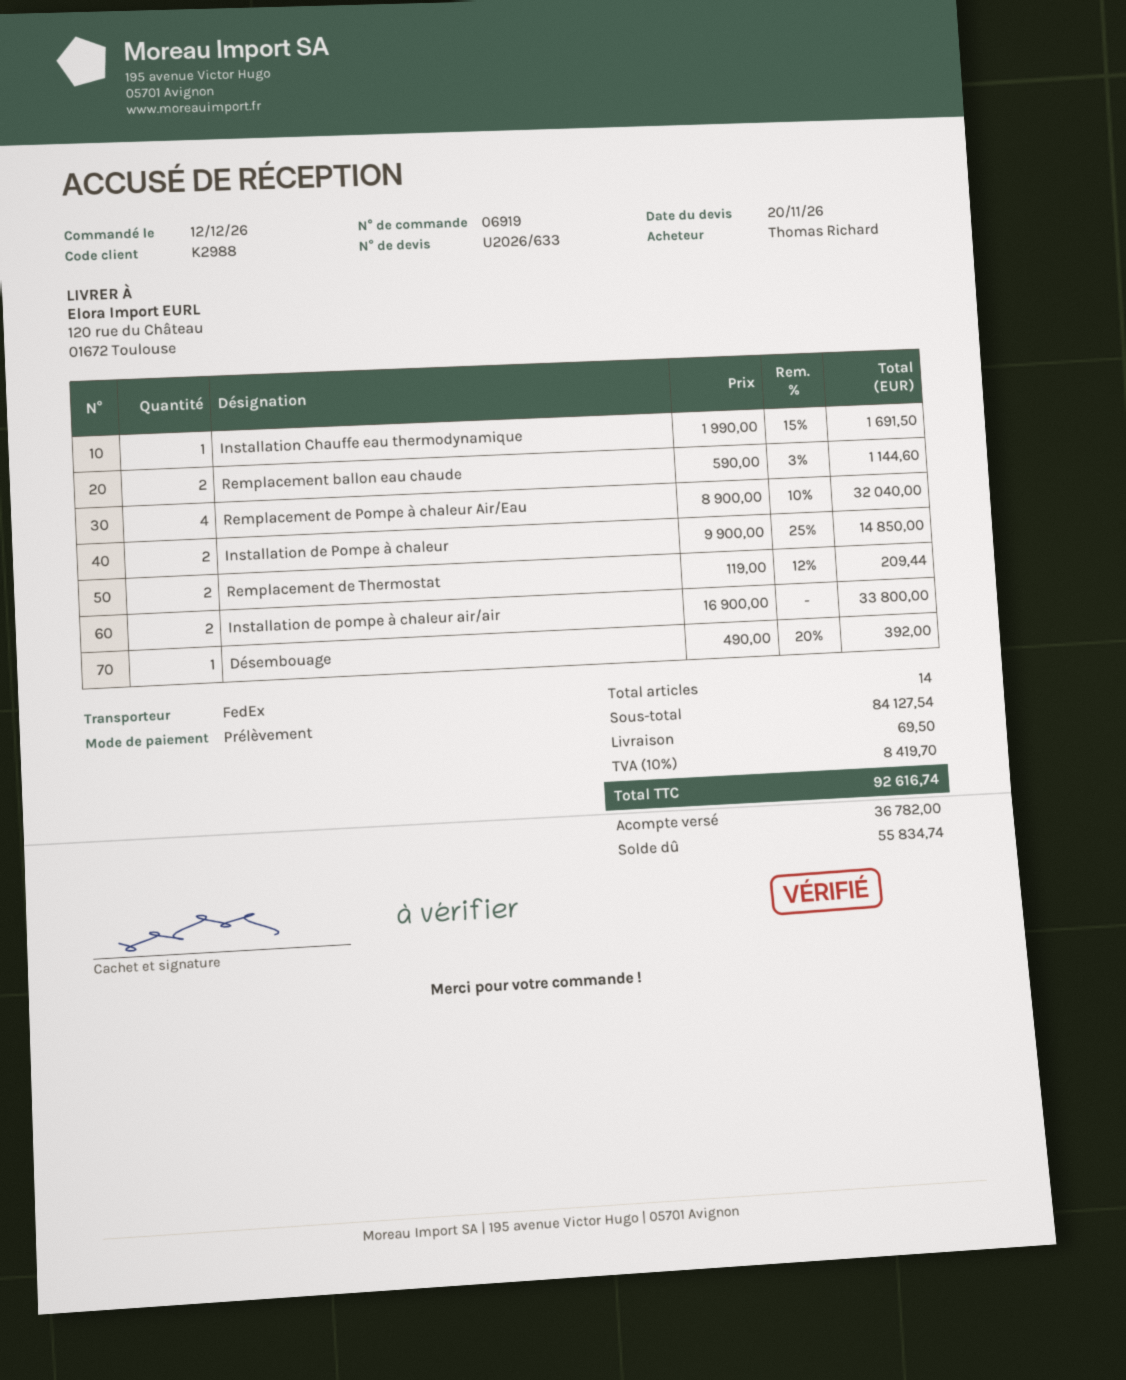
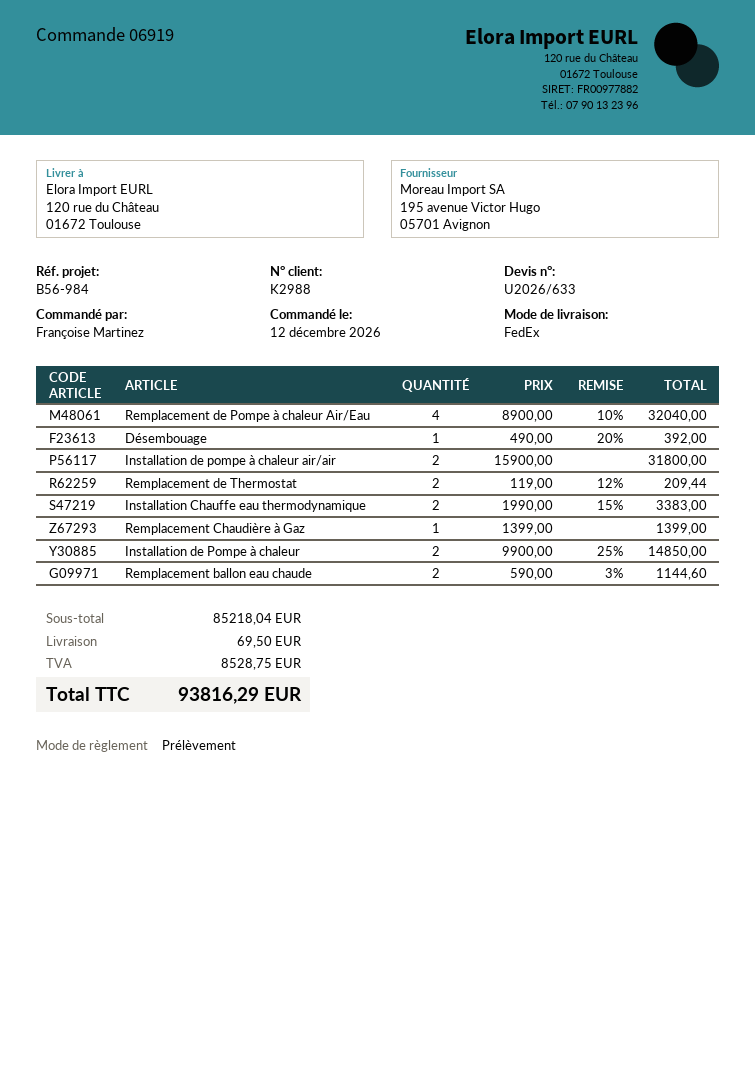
ordered by: Thomas Richard -> Françoise Martinez
Installation Chauffe eau thermodynamique: 1 x 1990.00 - 15% = 1691.50 -> 2 x 1990.00 - 15% = 3383.00
Installation de pompe à chaleur air/air: 2 x 16900.00 = 33800.00 -> 2 x 15900.00 = 31800.00
Remplacement Chaudière à Gaz: none -> 1 x 1399.00 = 1399.00
subtotal: 84127.54 -> 85218.04
tax: 8419.70 -> 8528.75
total: 92616.74 -> 93816.29

